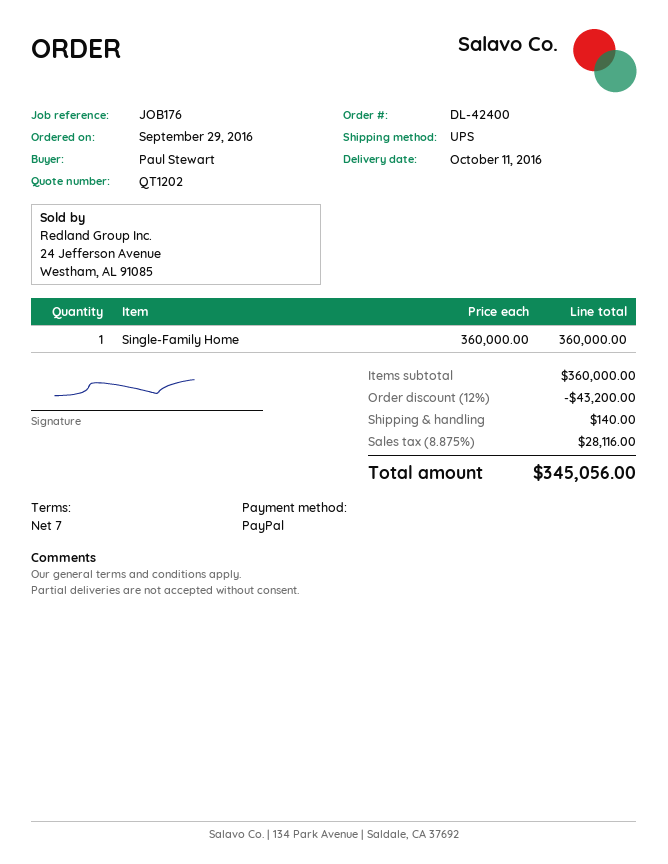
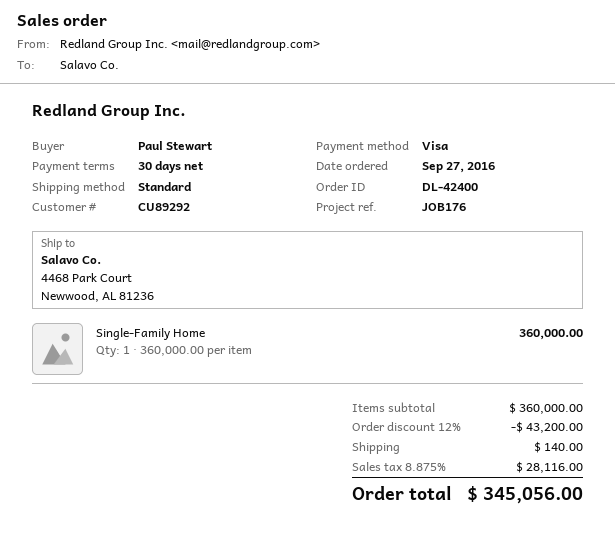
order date: 2016-09-29 -> 2016-09-27
payment terms: 7 days -> 30 days
payment method: PayPal -> Visa
shipping method: UPS -> standard

